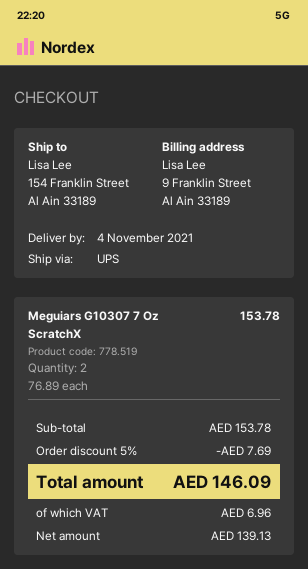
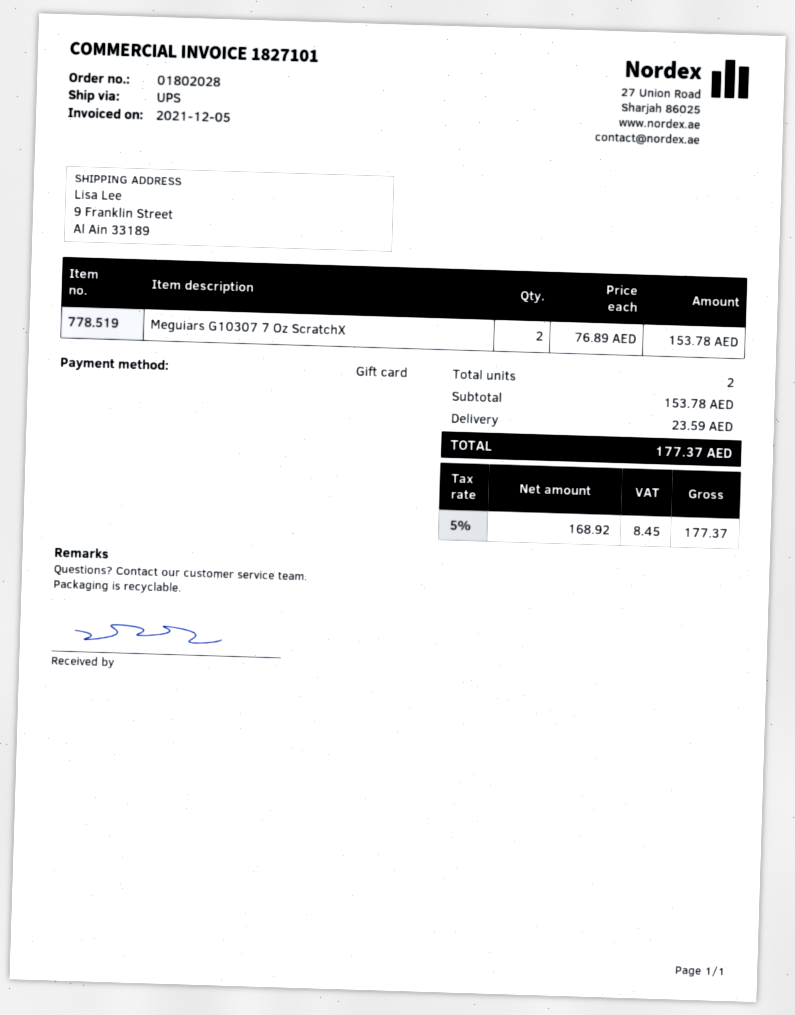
ship to: 154 Franklin Street, Al Ain 33189 -> 9 Franklin Street, Al Ain 33189
discount: 5% = 7.69 -> none
shipping: none -> 23.59
net: 139.13 -> 168.92
tax: 6.96 -> 8.45
total: 146.09 -> 177.37

